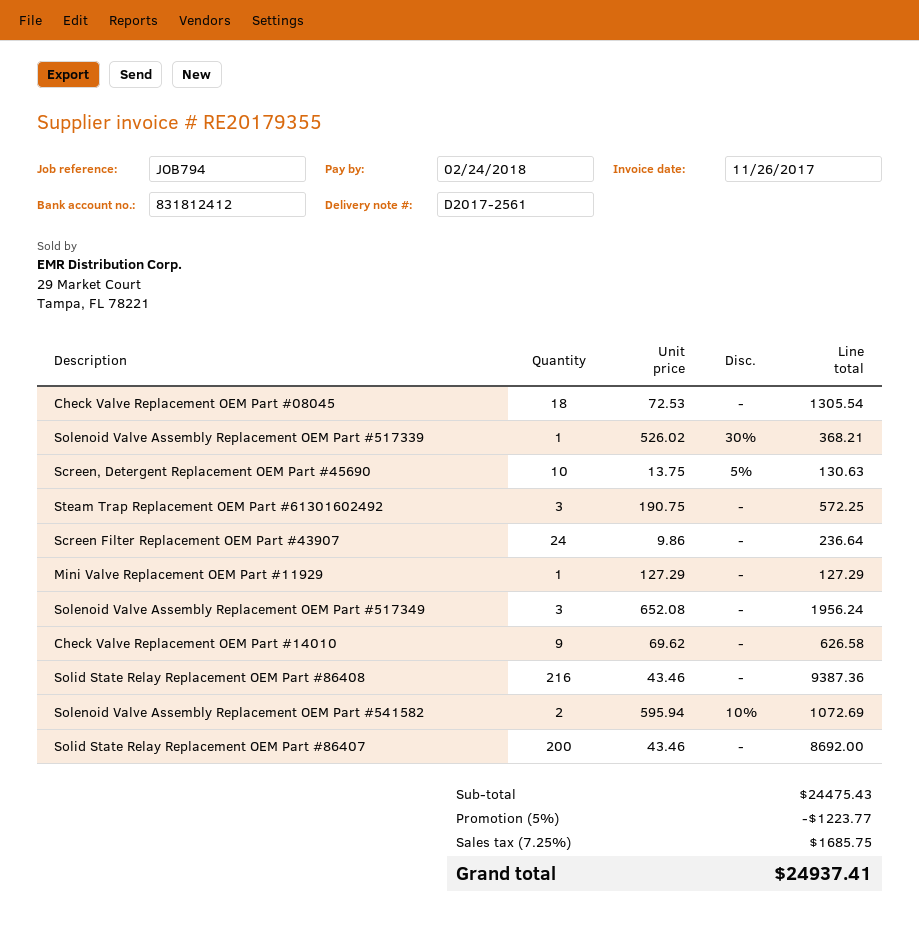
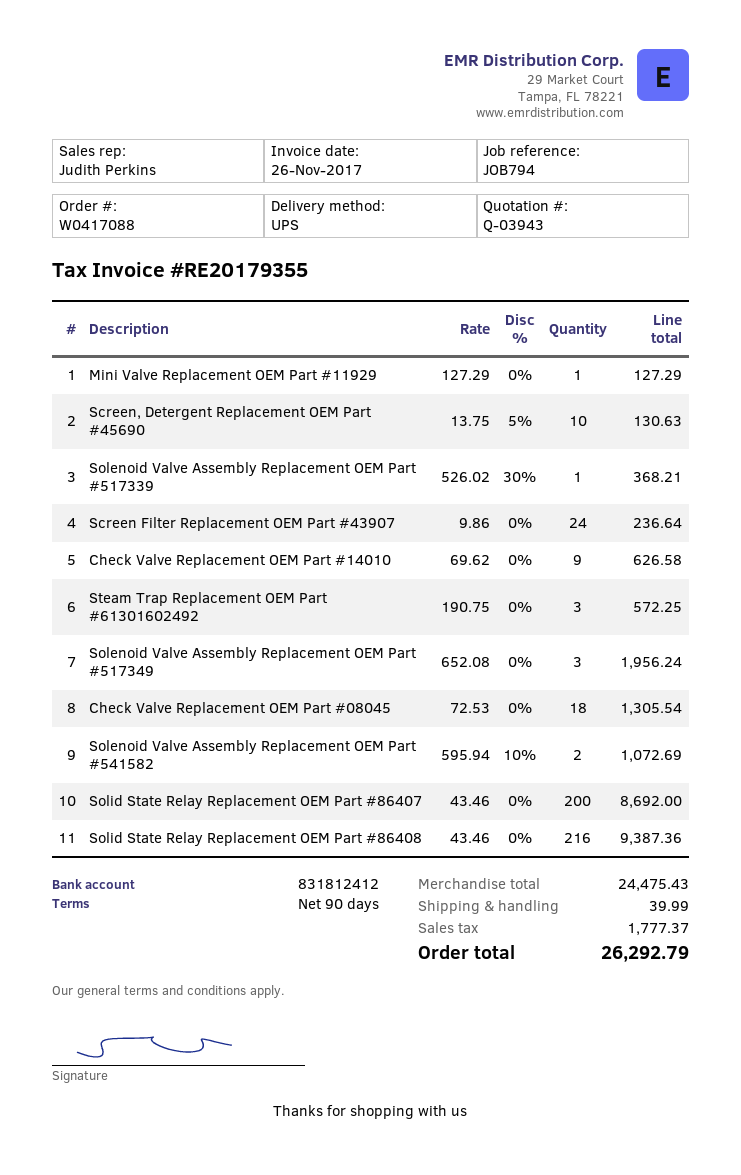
discount: 5% = 1223.77 -> none
shipping: none -> 39.99
tax: 1685.75 -> 1777.37
total: 24937.41 -> 26292.79

